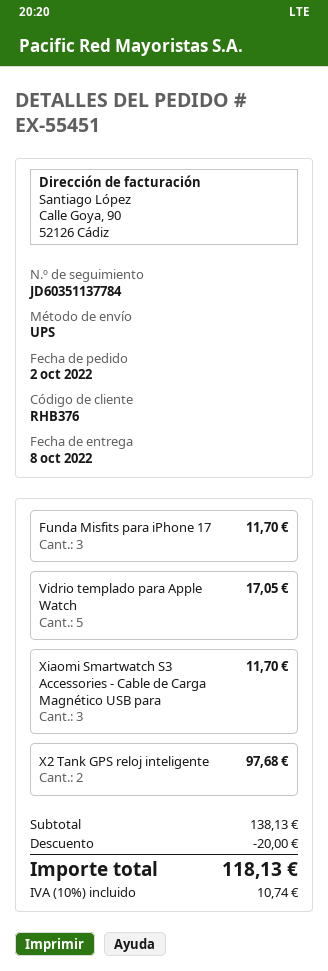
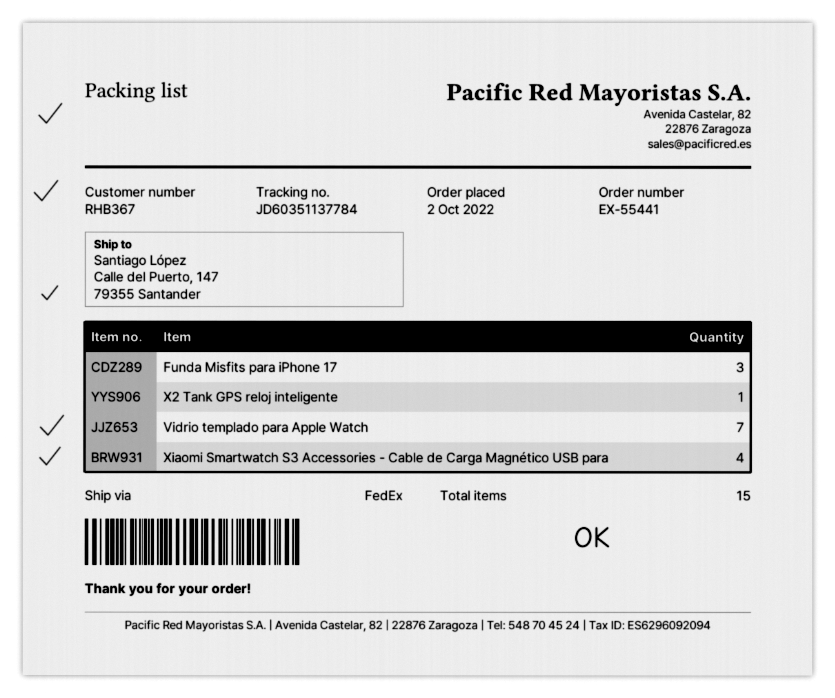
order number: EX-55451 -> EX-55441
customer number: RHB376 -> RHB367
shipping method: UPS -> FedEx
Vidrio templado para Apple Watch: 5 -> 7
Xiaomi Smartwatch S3 Accessories - Cable de Carga Magnético USB para: 3 -> 4
X2 Tank GPS reloj inteligente: 2 -> 1

